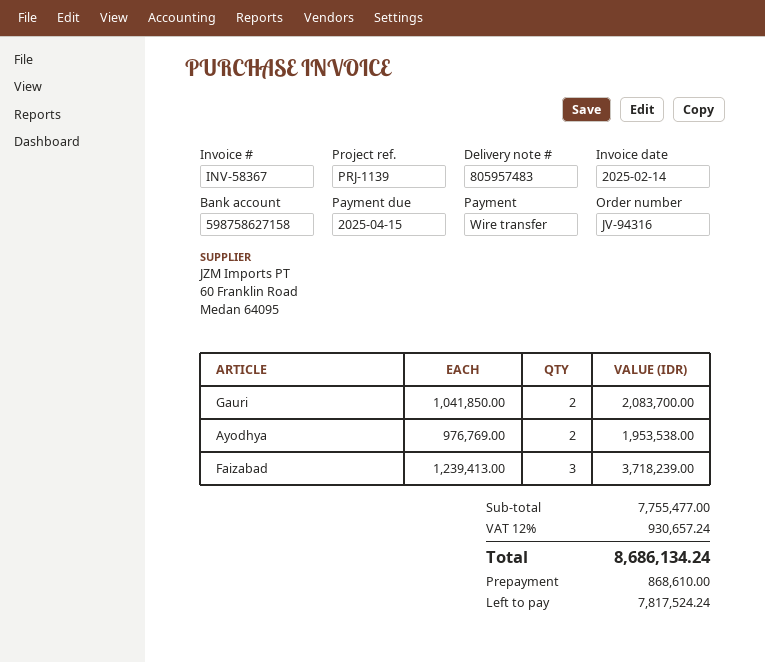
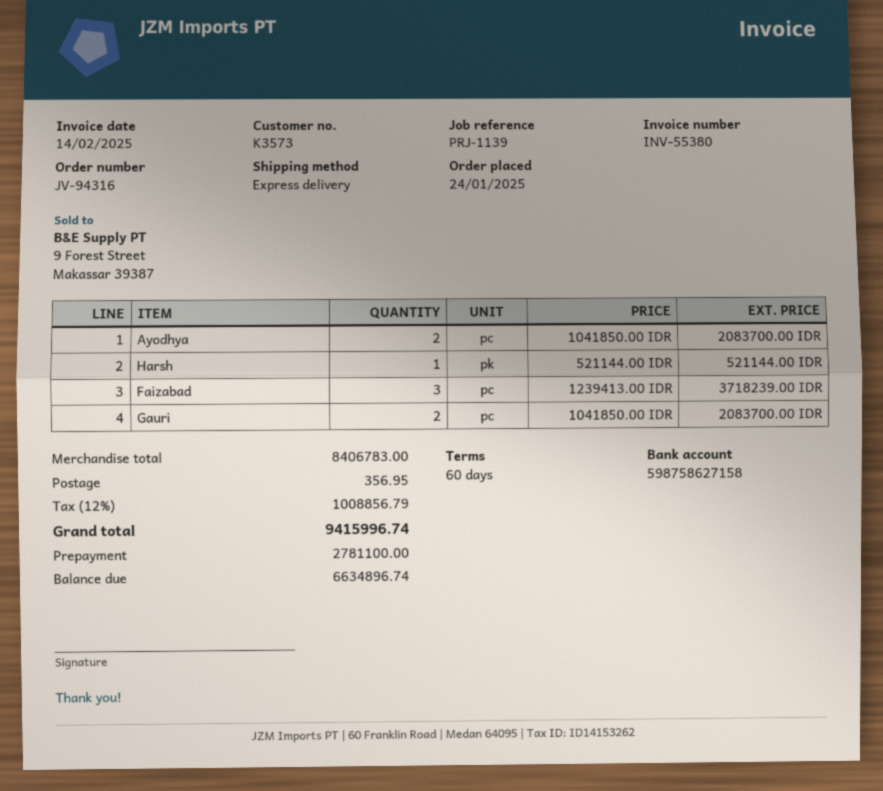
invoice number: INV-58367 -> INV-55380
Ayodhya: 2 x 976769.00 = 1953538.00 -> 2 x 1041850.00 = 2083700.00
Harsh: none -> 1 x 521144.00 = 521144.00
subtotal: 7755477.00 -> 8406783.00
shipping: none -> 356.95
tax: 12% = 930657.24 -> 12% = 1008856.79
total: 8686134.24 -> 9415996.74
deposit: 868610.00 -> 2781100.00
balance: 7817524.24 -> 6634896.74

